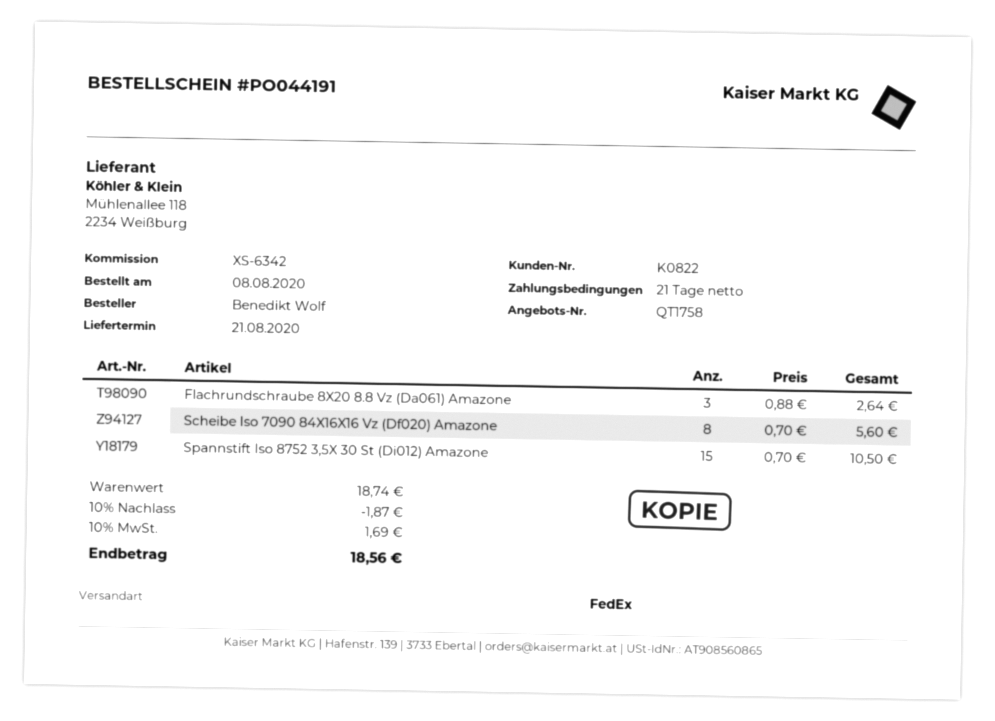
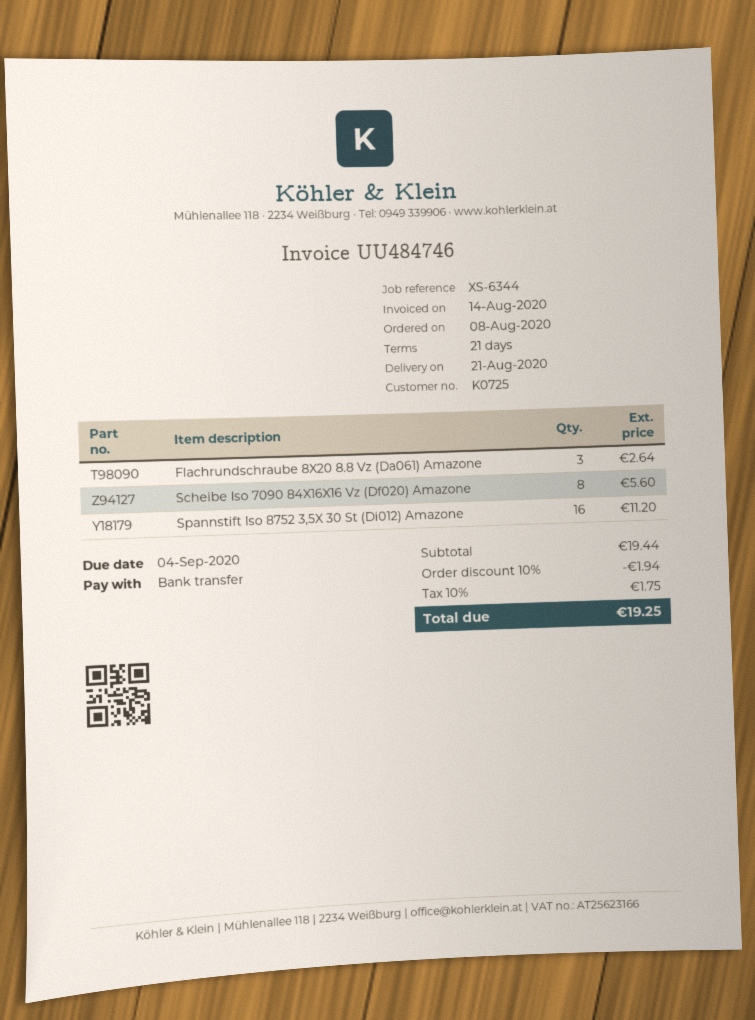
customer number: K0822 -> K0725
reference: XS-6342 -> XS-6344
Spannstift Iso 8752 3,5X 30 St (Di012) Amazone: 15 for 10.50 -> 16 for 11.20
subtotal: 18.74 -> 19.44
discount: 10% = 1.87 -> 10% = 1.94
tax: 10% = 1.69 -> 10% = 1.75
total: 18.56 -> 19.25

